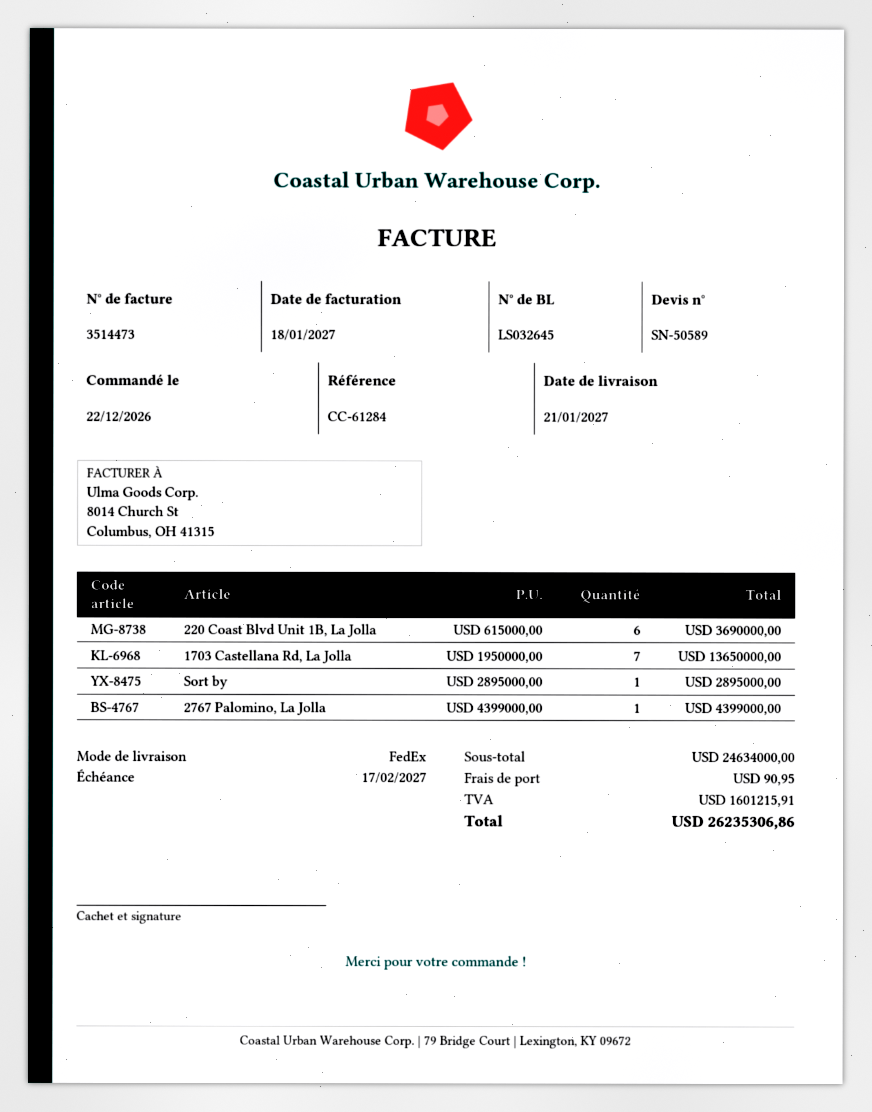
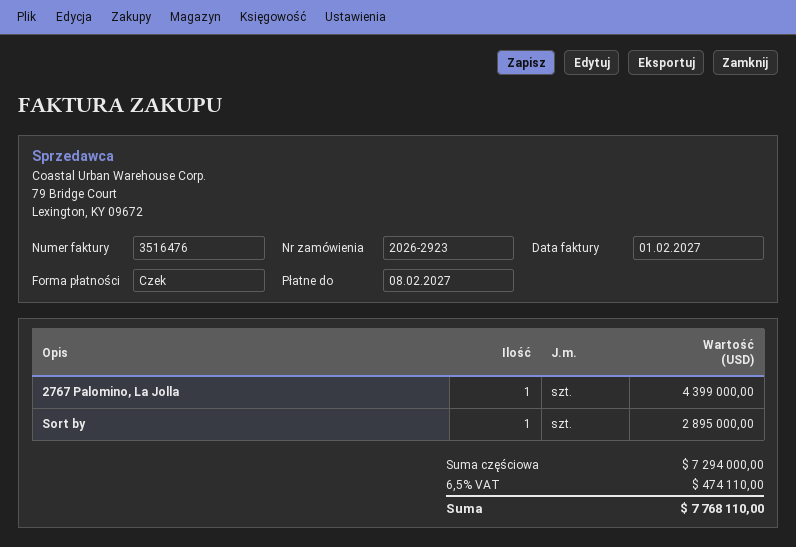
invoice number: 3514473 -> 3516476
invoice date: 2027-01-18 -> 2027-02-01
due date: 2027-02-17 -> 2027-02-08
220 Coast Blvd Unit 1B, La Jolla: 6 for 3690000.00 -> none
1703 Castellana Rd, La Jolla: 7 for 13650000.00 -> none
subtotal: 24634000.00 -> 7294000.00
shipping: 90.95 -> none
tax: 1601215.91 -> 474110.00
total: 26235306.86 -> 7768110.00

